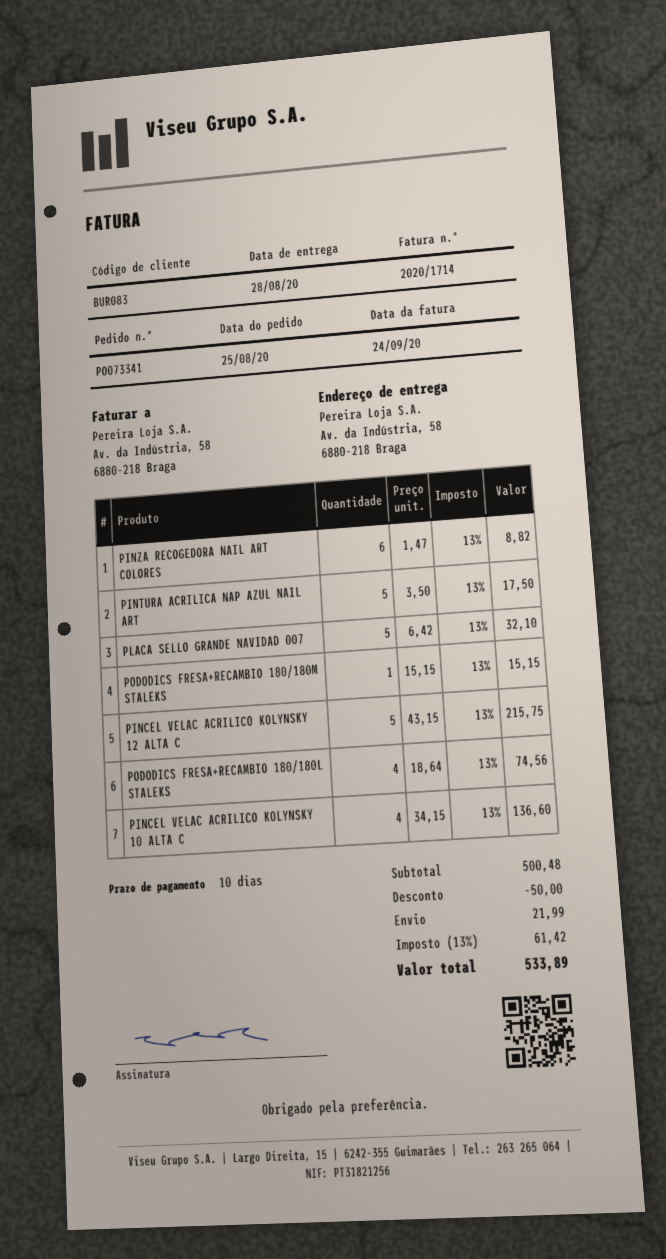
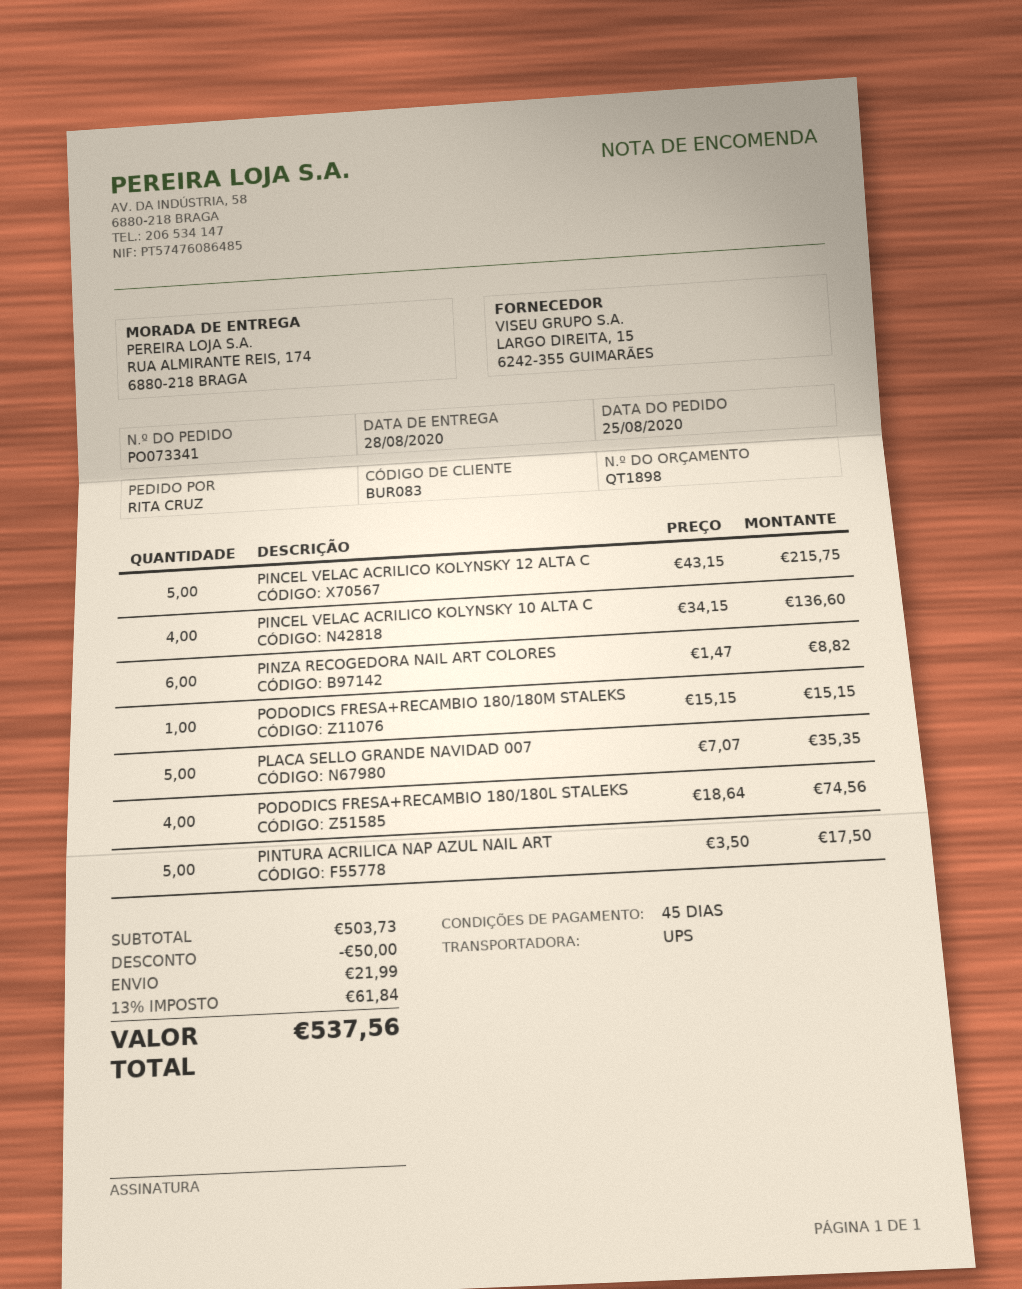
payment terms: 10 days -> 45 days
ship to: Av. da Indústria, 58, 6880-218 Braga -> RUA ALMIRANTE REIS, 174, 6880-218 BRAGA
PLACA SELLO GRANDE NAVIDAD 007: 5 x 6.42 = 32.10 -> 5 x 7.07 = 35.35
subtotal: 500.48 -> 503.73
tax: 13% = 61.42 -> 13% = 61.84
total: 533.89 -> 537.56

